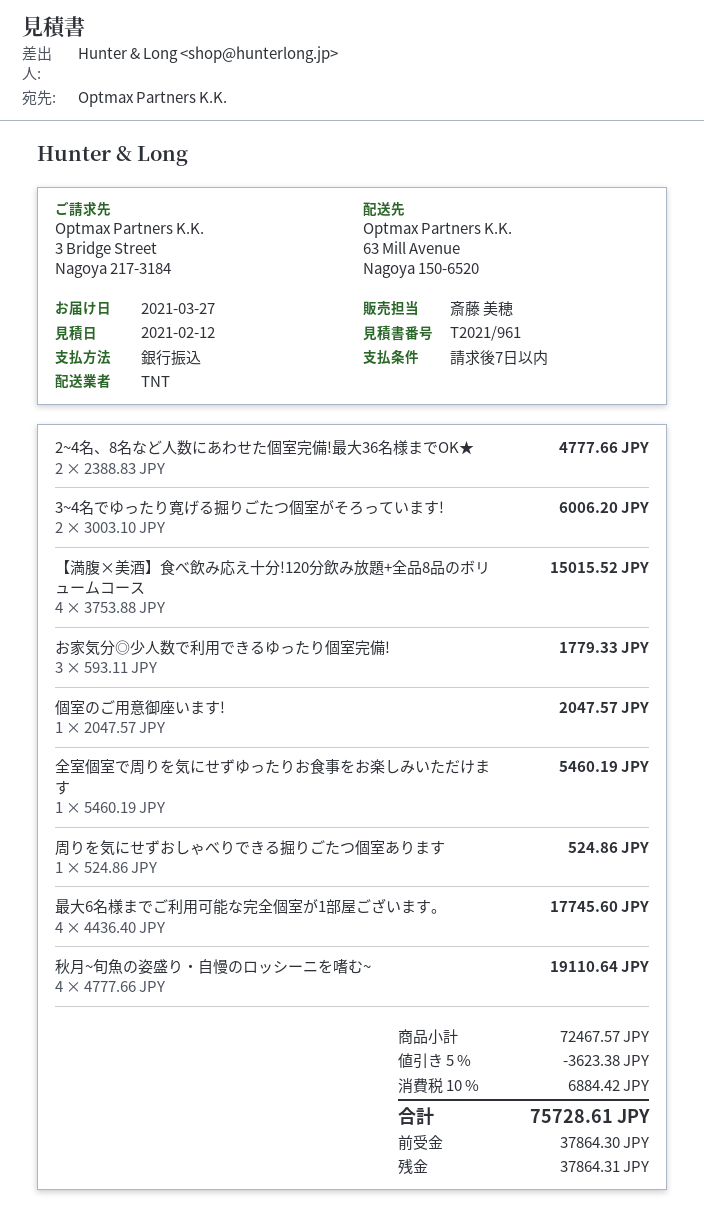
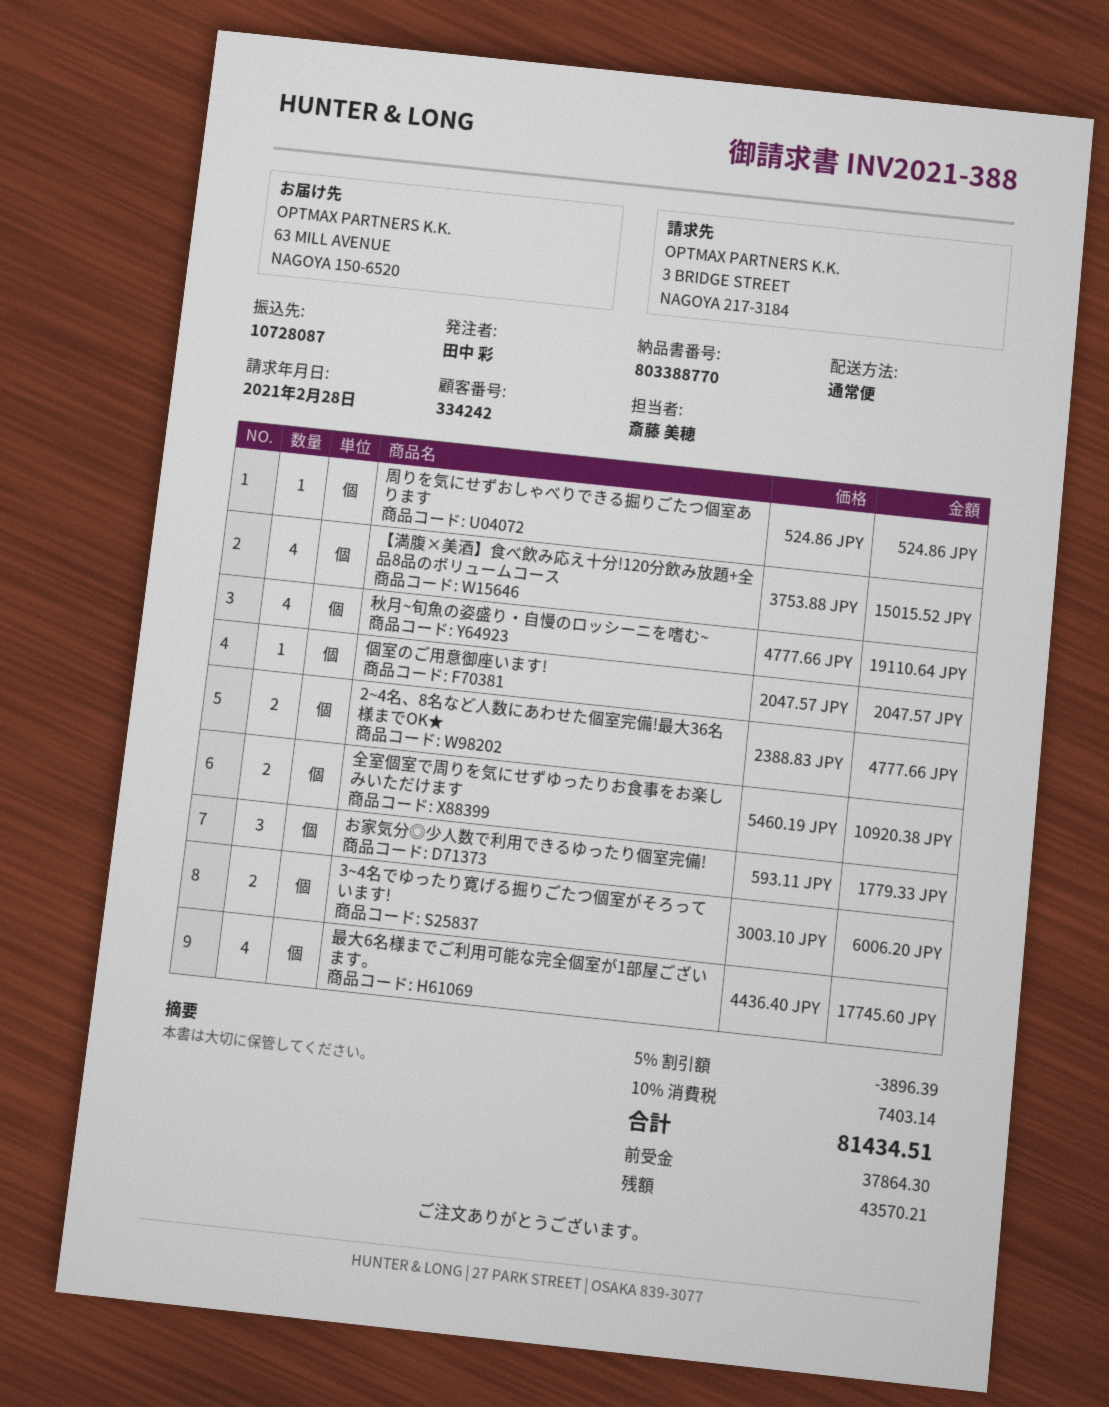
shipping method: TNT -> standard
全室個室で周りを気にせずゆったりお食事をお楽しみいただけます: 1 x 5460.19 = 5460.19 -> 2 x 5460.19 = 10920.38
discount: 5% = 3623.38 -> 5% = 3896.39
tax: 10% = 6884.42 -> 10% = 7403.14
total: 75728.61 -> 81434.51
balance: 37864.31 -> 43570.21

